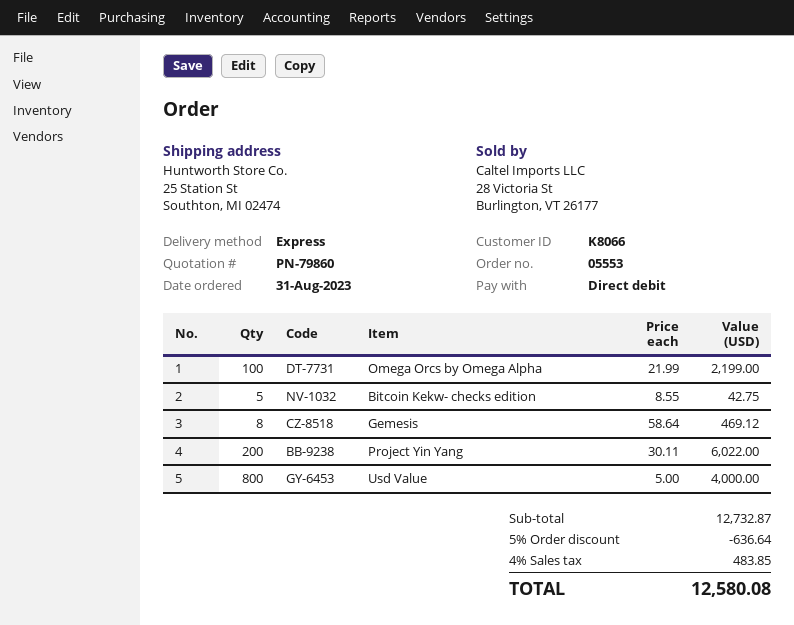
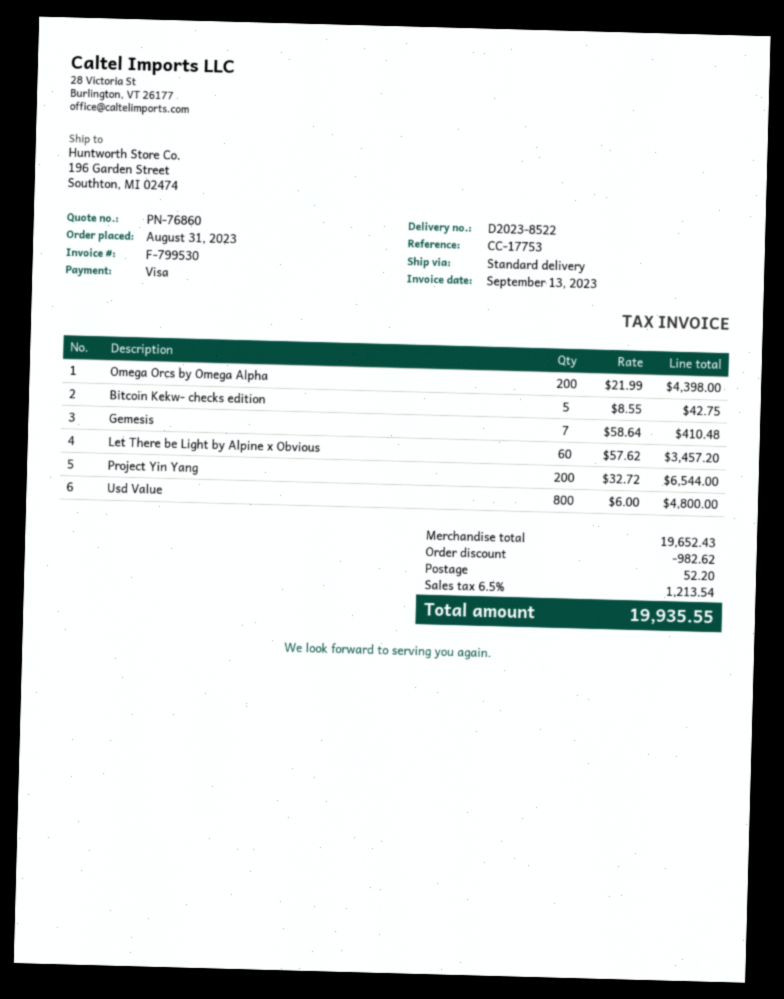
quote number: PN-79860 -> PN-76860
payment method: direct debit -> Visa
shipping method: express -> standard
ship to: 25 Station St, Southton, MI 02474 -> 196 Garden Street, Southton, MI 02474
Omega Orcs by Omega Alpha: 100 x 21.99 = 2199.00 -> 200 x 21.99 = 4398.00
Gemesis: 8 x 58.64 = 469.12 -> 7 x 58.64 = 410.48
Project Yin Yang: 200 x 30.11 = 6022.00 -> 200 x 32.72 = 6544.00
Usd Value: 800 x 5.00 = 4000.00 -> 800 x 6.00 = 4800.00
Let There be Light by Alpine x Obvious: none -> 60 x 57.62 = 3457.20
subtotal: 12732.87 -> 19652.43
discount: 636.64 -> 982.62
shipping: none -> 52.20
tax: 4% = 483.85 -> 6.5% = 1213.54
total: 12580.08 -> 19935.55

